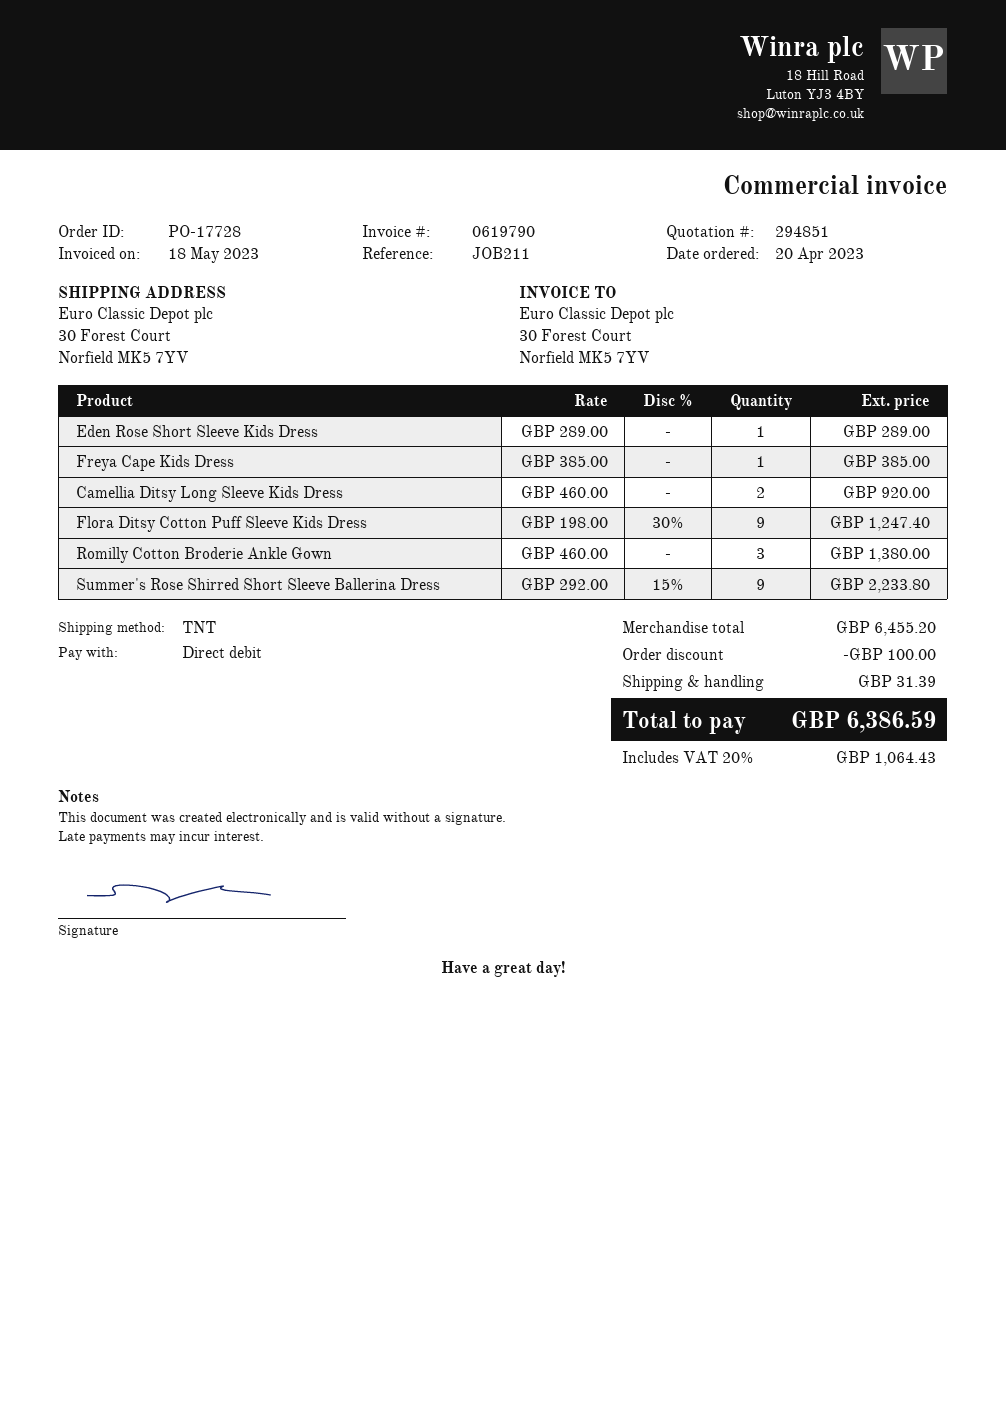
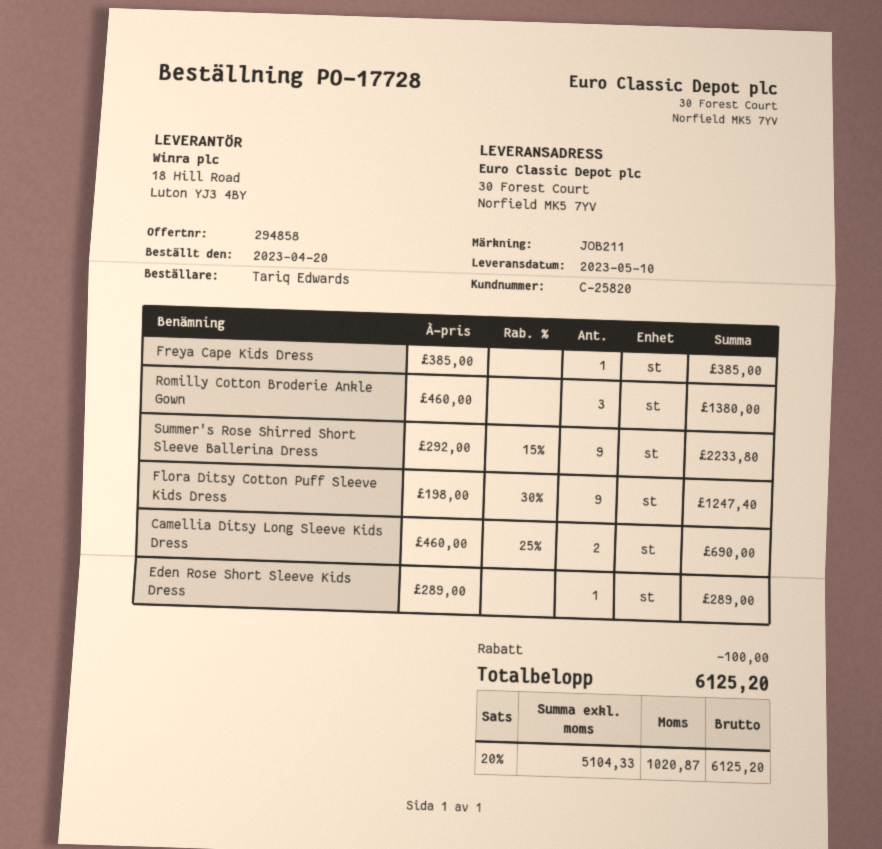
quote number: 294851 -> 294858
Camellia Ditsy Long Sleeve Kids Dress: 2 x 460.00 = 920.00 -> 2 x 460.00 - 25% = 690.00
shipping: 31.39 -> none
tax: 20% = 1064.43 -> 20% = 1020.87
total: 6386.59 -> 6125.20

